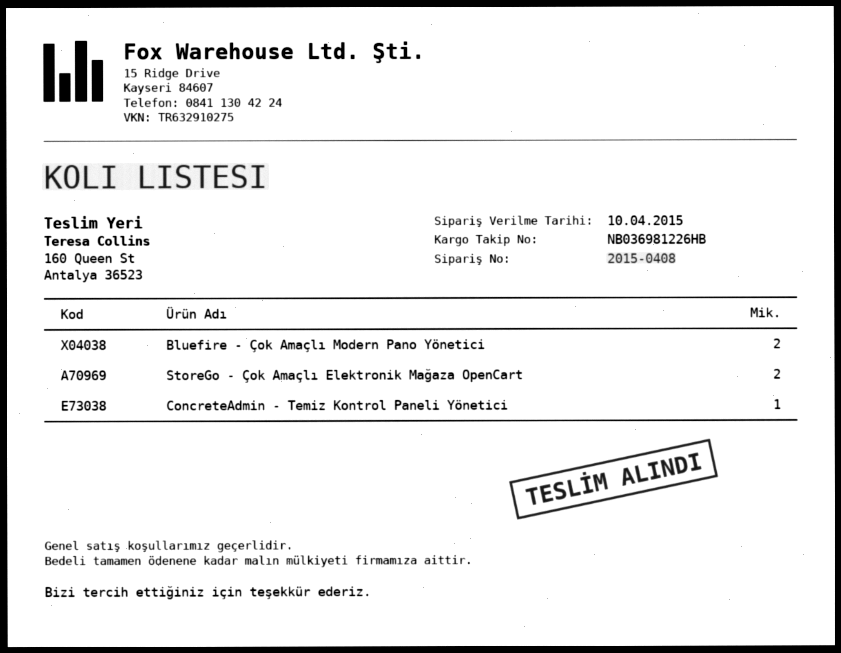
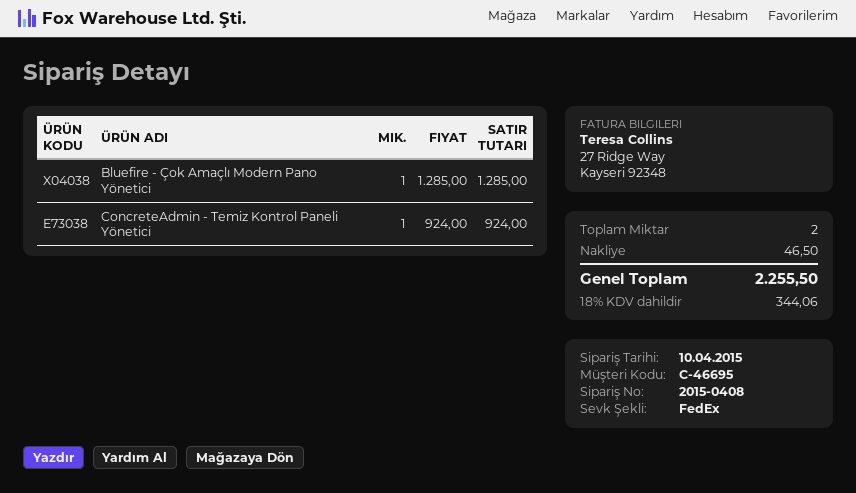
Bluefire - Çok Amaçlı Modern Pano Yönetici: 2 -> 1
StoreGo - Çok Amaçlı Elektronik Mağaza OpenCart: 2 -> none

